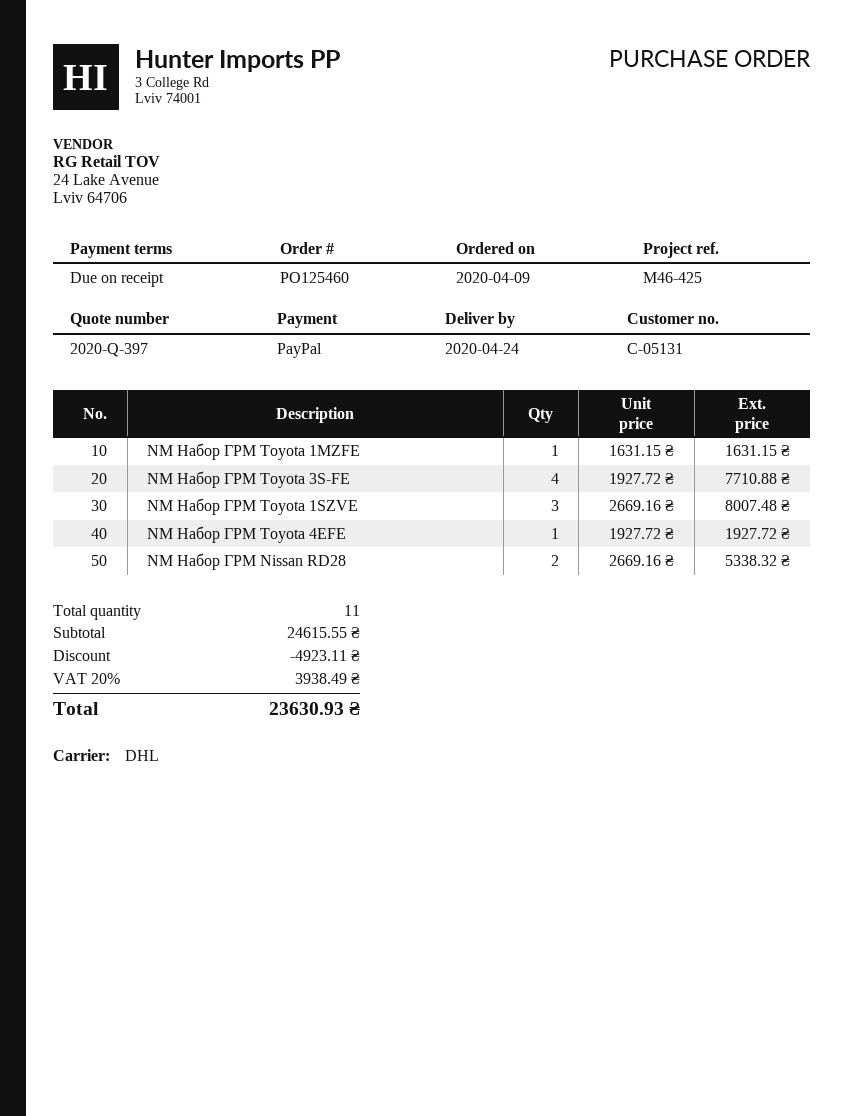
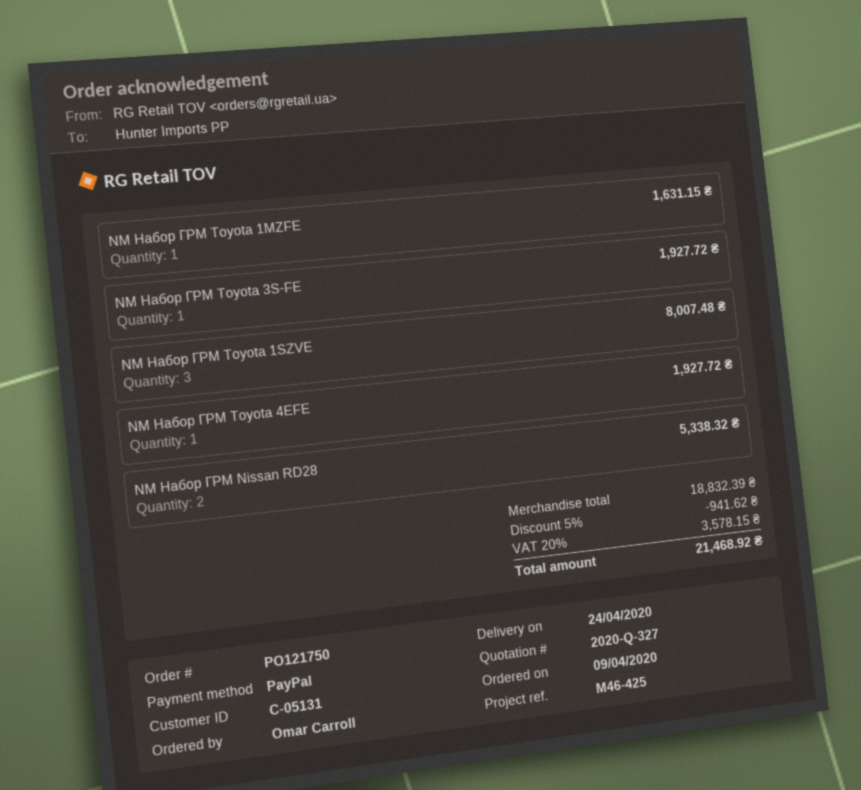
quote number: 2020-Q-397 -> 2020-Q-327
order number: PO125460 -> PO121750
NM Набор ГРМ Toyota 3S-FE: 4 for 7710.88 -> 1 for 1927.72
subtotal: 24615.55 -> 18832.39
discount: 4923.11 -> 941.62
tax: 20% = 3938.49 -> 20% = 3578.15
total: 23630.93 -> 21468.92

